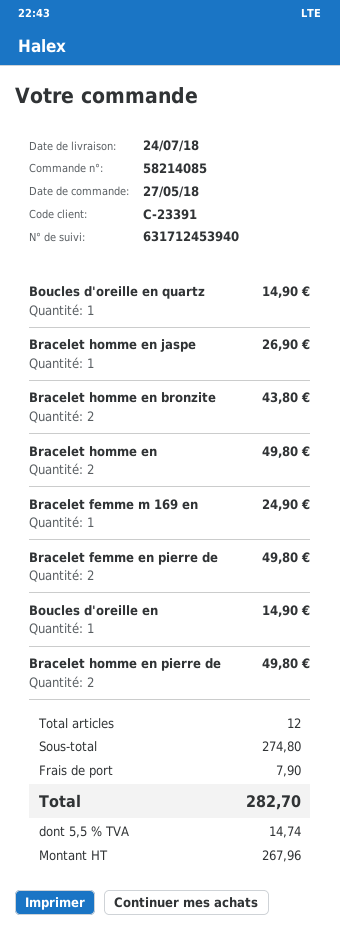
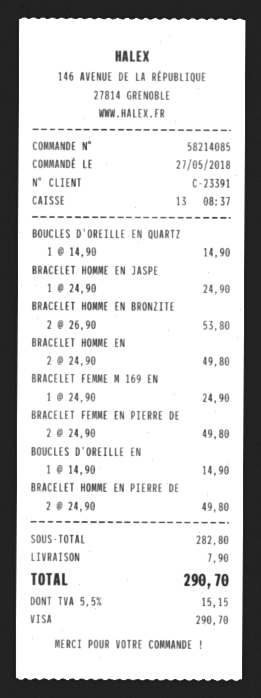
Bracelet homme en jaspe: 1 for 26.90 -> 1 for 24.90
Bracelet homme en bronzite: 2 for 43.80 -> 2 for 53.80
subtotal: 274.80 -> 282.80
tax: 5.5% = 14.74 -> 5.5% = 15.15
total: 282.70 -> 290.70

